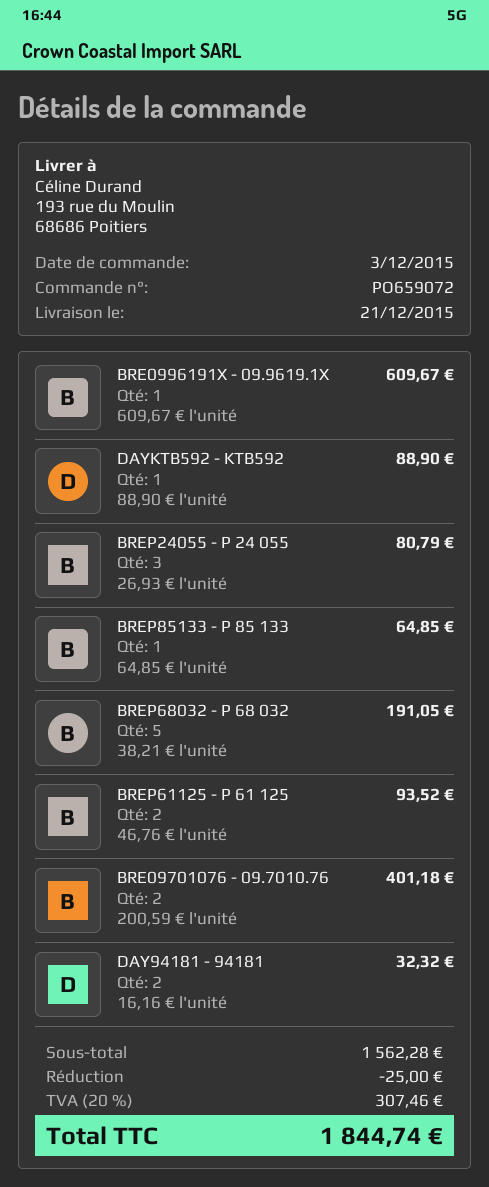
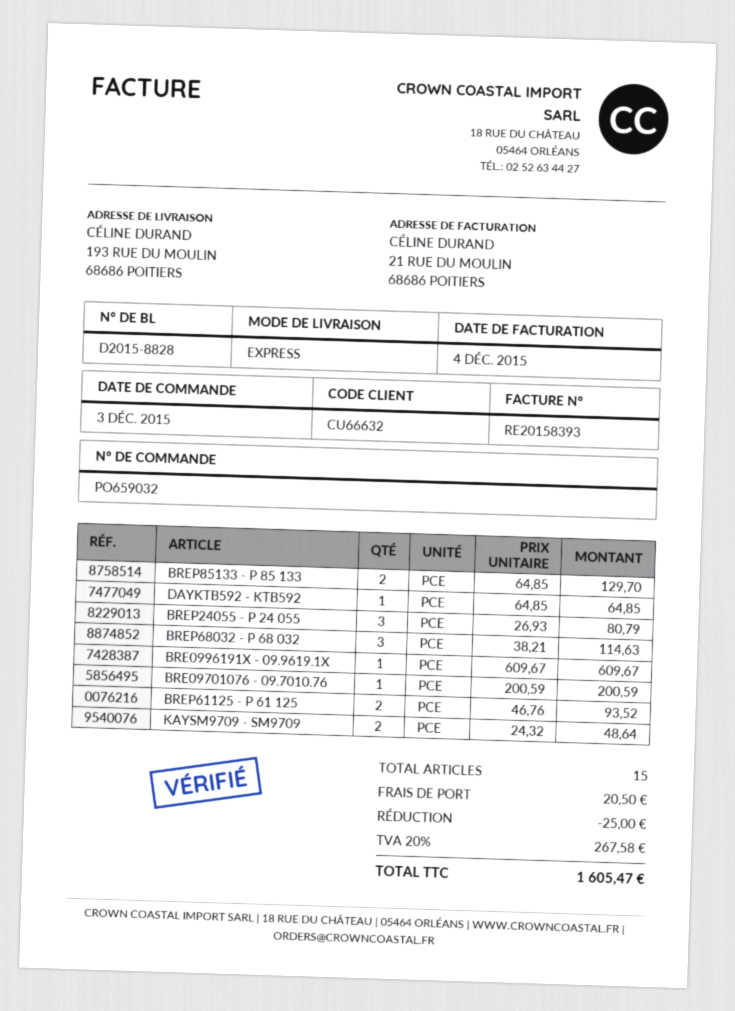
order number: PO659072 -> PO659032
DAYKTB592 - KTB592: 1 x 88.90 = 88.90 -> 1 x 64.85 = 64.85
BREP85133 - P 85 133: 1 x 64.85 = 64.85 -> 2 x 64.85 = 129.70
BREP68032 - P 68 032: 5 x 38.21 = 191.05 -> 3 x 38.21 = 114.63
BRE09701076 - 09.7010.76: 2 x 200.59 = 401.18 -> 1 x 200.59 = 200.59
DAY94181 - 94181: 2 x 16.16 = 32.32 -> none
KAYSM9709 - SM9709: none -> 2 x 24.32 = 48.64
shipping: none -> 20.50
tax: 20% = 307.46 -> 20% = 267.58
total: 1844.74 -> 1605.47

